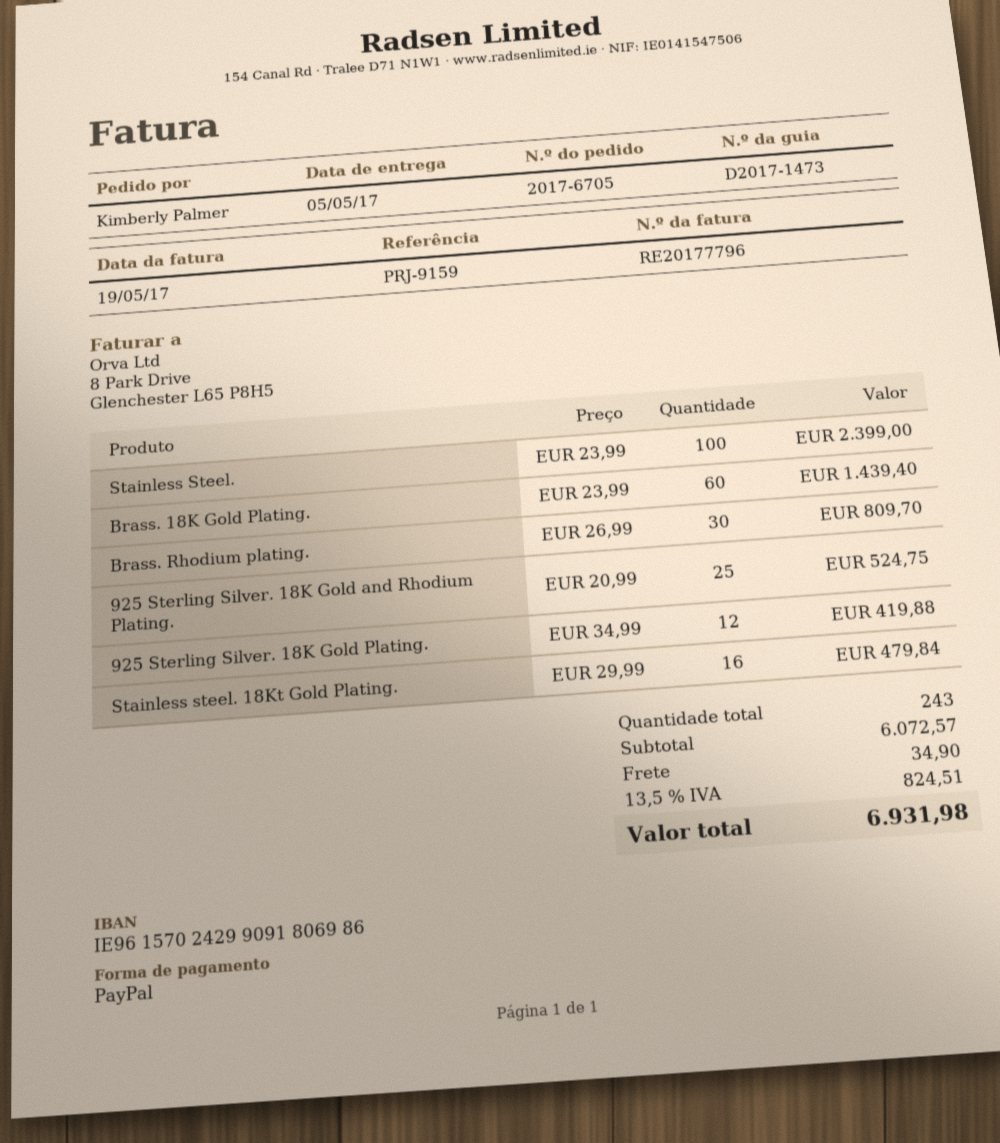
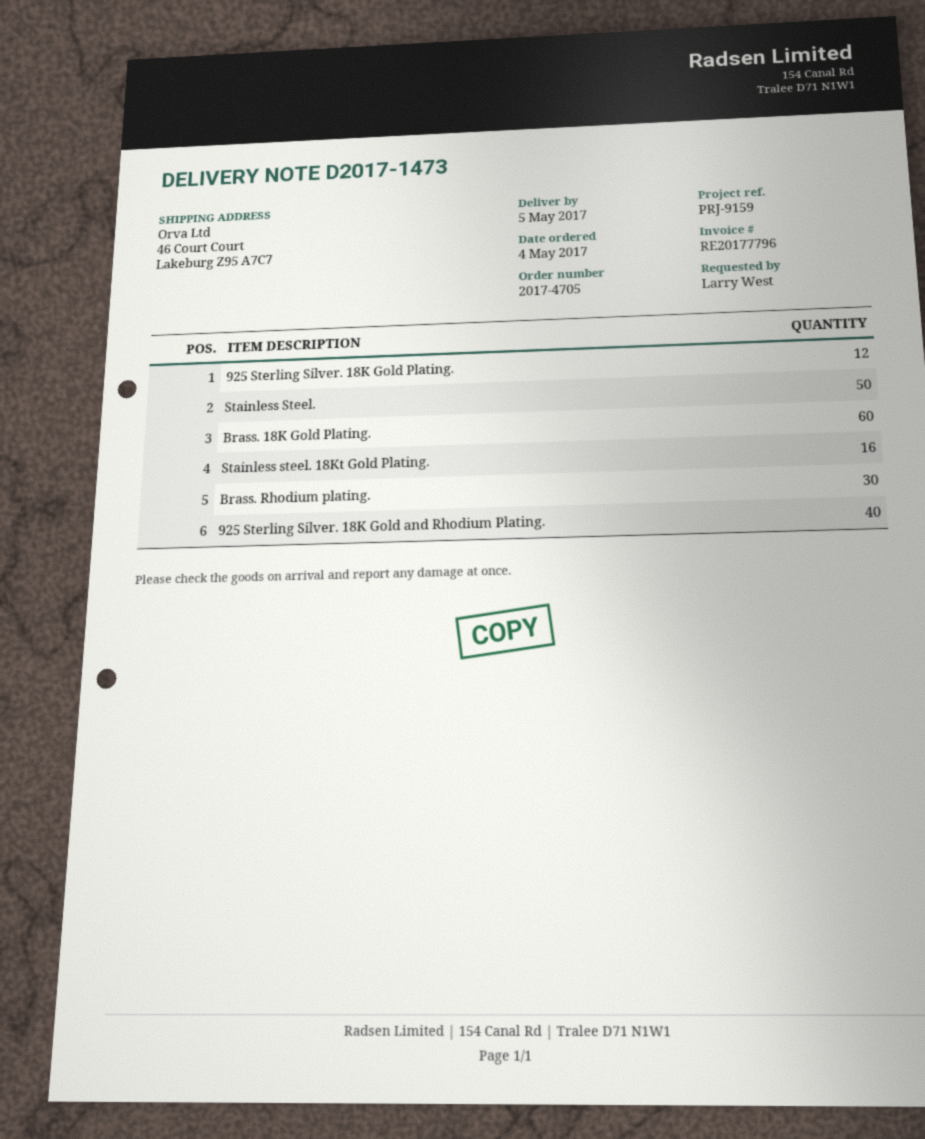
order number: 2017-6705 -> 2017-4705
ordered by: Kimberly Palmer -> Larry West
Stainless Steel.: 100 -> 50
925 Sterling Silver. 18K Gold and Rhodium Plating.: 25 -> 40

